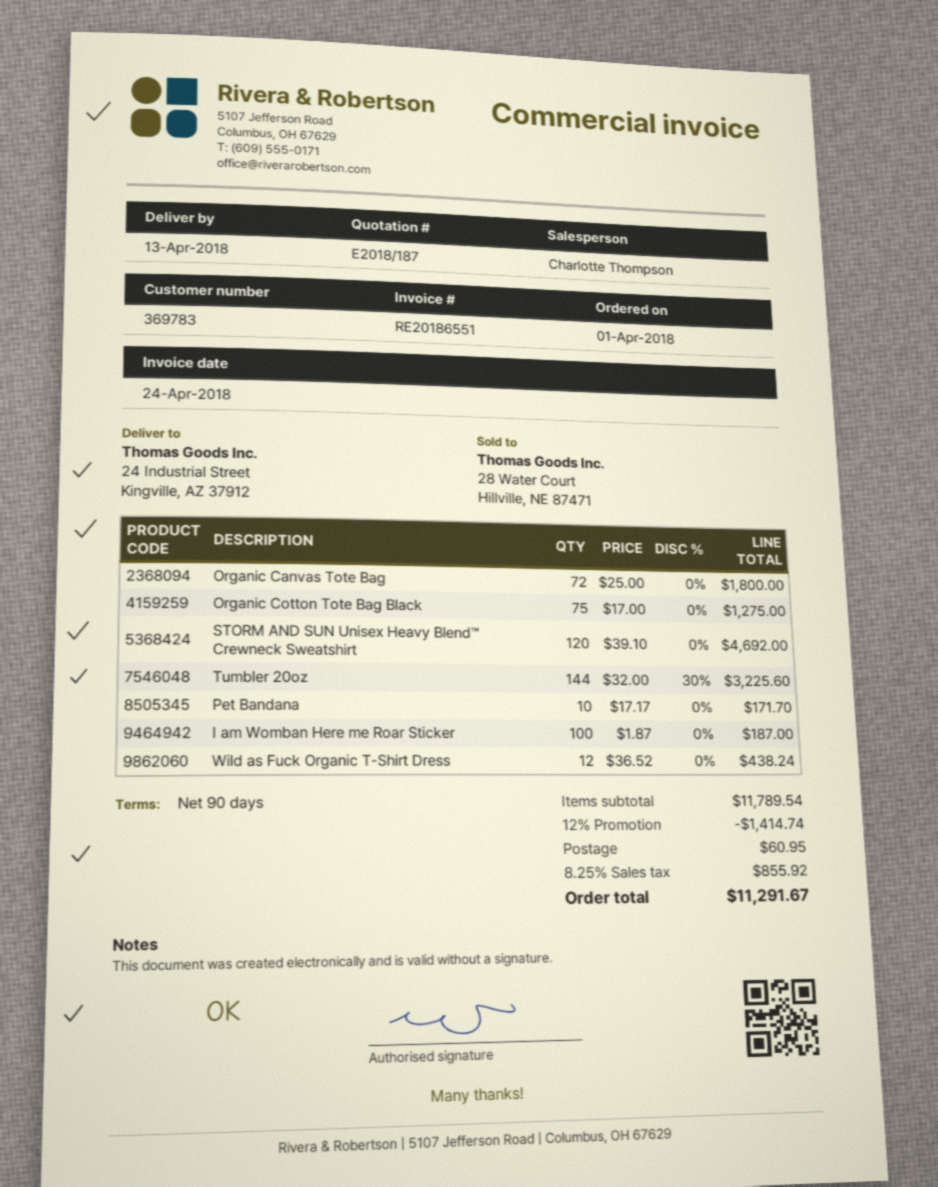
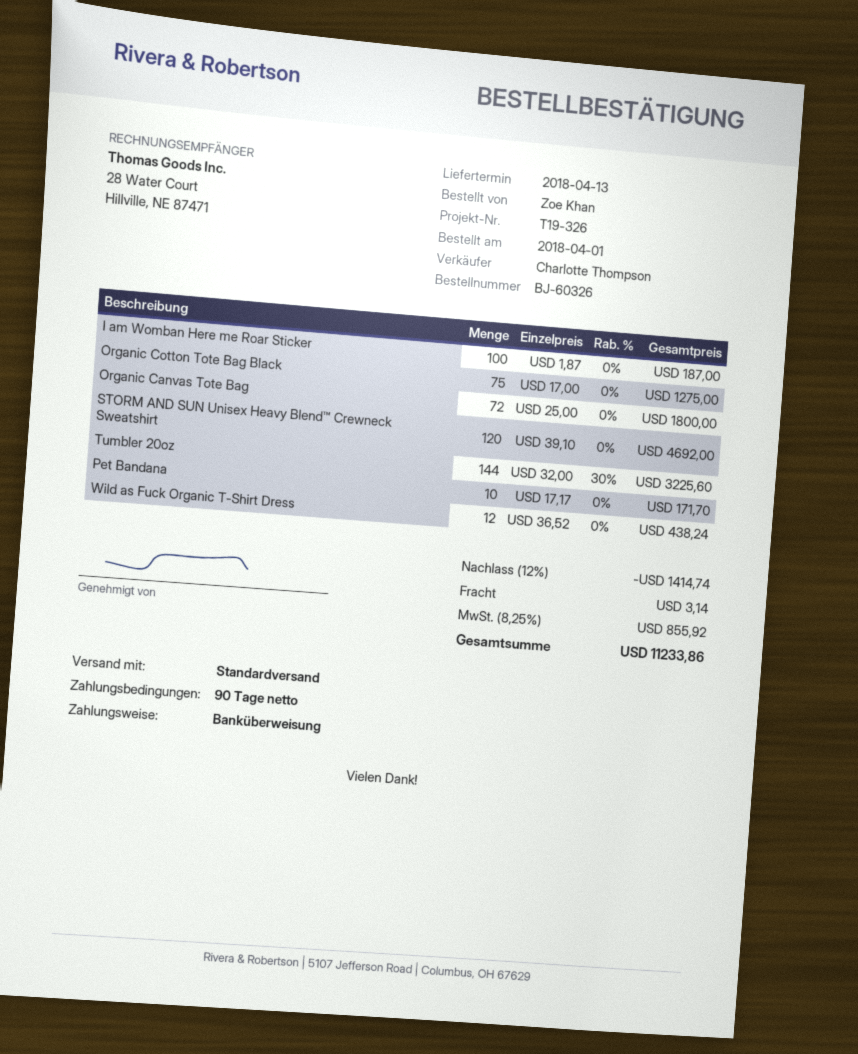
shipping: 60.95 -> 3.14
total: 11291.67 -> 11233.86

